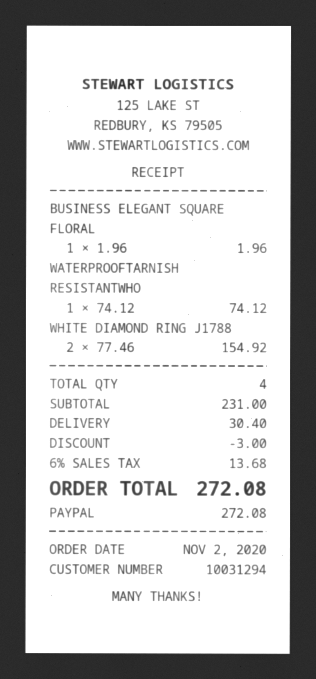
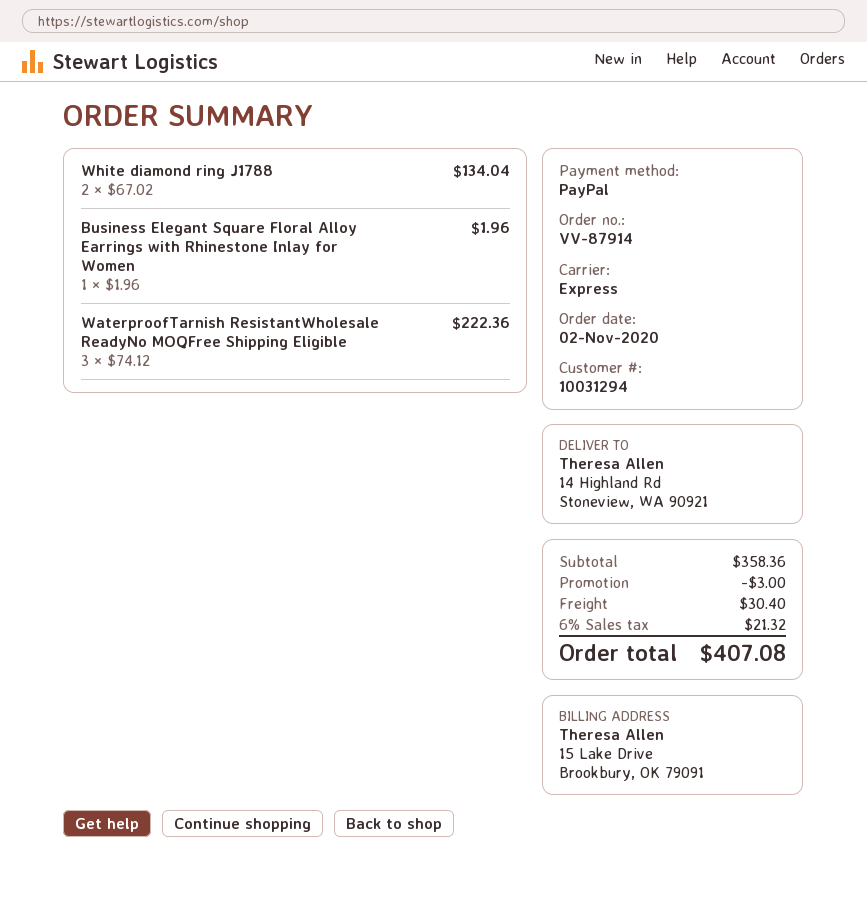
WATERPROOFTARNISH RESISTANTWHO: 1 x 74.12 = 74.12 -> 3 x 74.12 = 222.36
WHITE DIAMOND RING J1788: 2 x 77.46 = 154.92 -> 2 x 67.02 = 134.04
subtotal: 231.00 -> 358.36
tax: 6% = 13.68 -> 6% = 21.32
total: 272.08 -> 407.08

